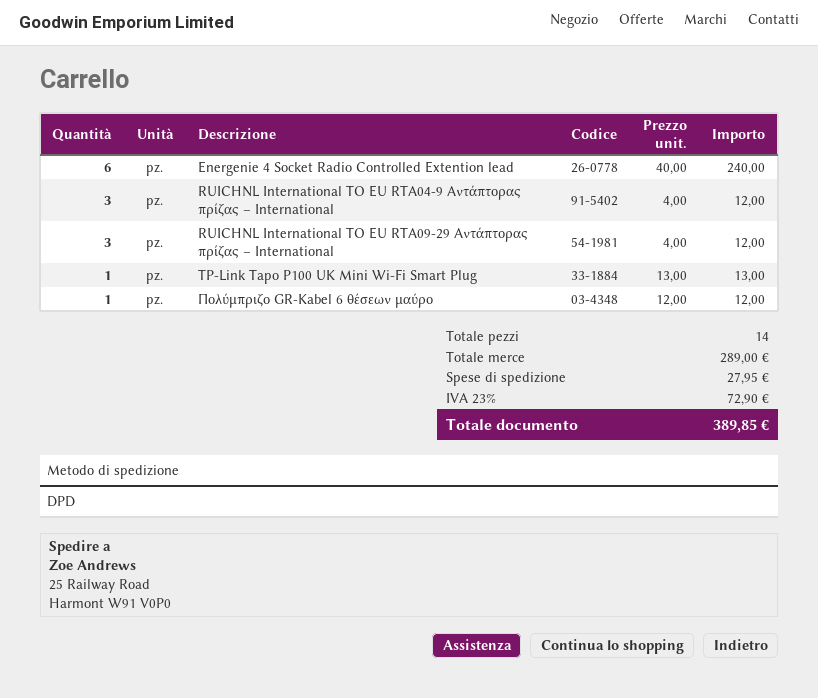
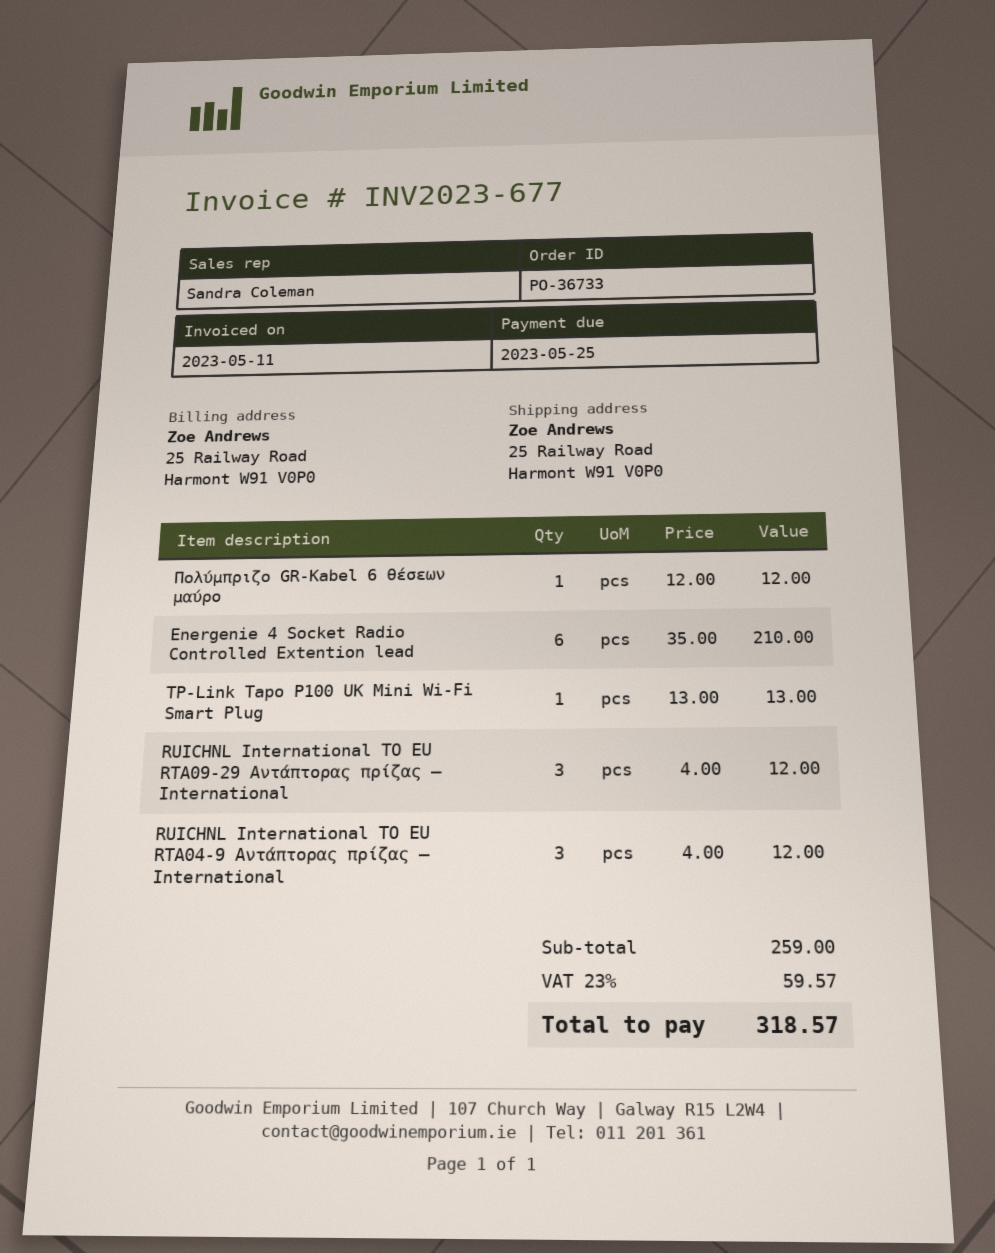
Energenie 4 Socket Radio Controlled Extention lead: 6 x 40.00 = 240.00 -> 6 x 35.00 = 210.00
subtotal: 289.00 -> 259.00
shipping: 27.95 -> none
tax: 23% = 72.90 -> 23% = 59.57
total: 389.85 -> 318.57

